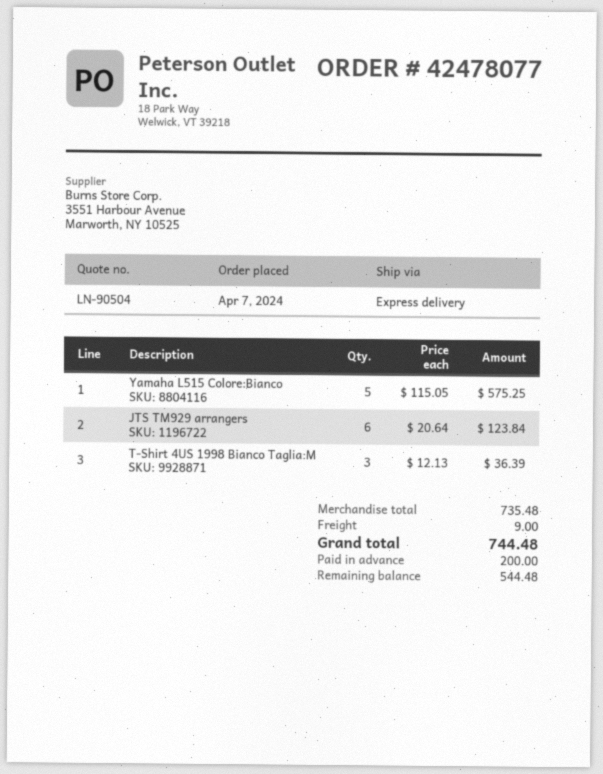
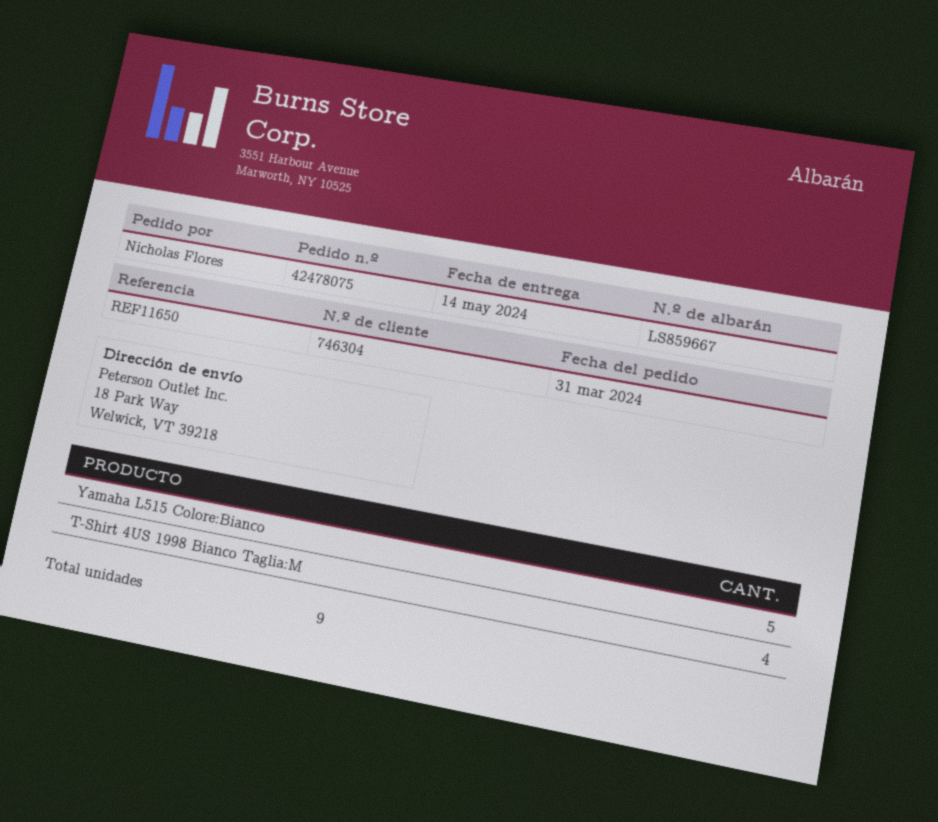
order number: 42478077 -> 42478075
order date: 2024-04-07 -> 2024-03-31
JTS TM929 arrangers: 6 -> none
T-Shirt 4US 1998 Bianco Taglia:M: 3 -> 4

